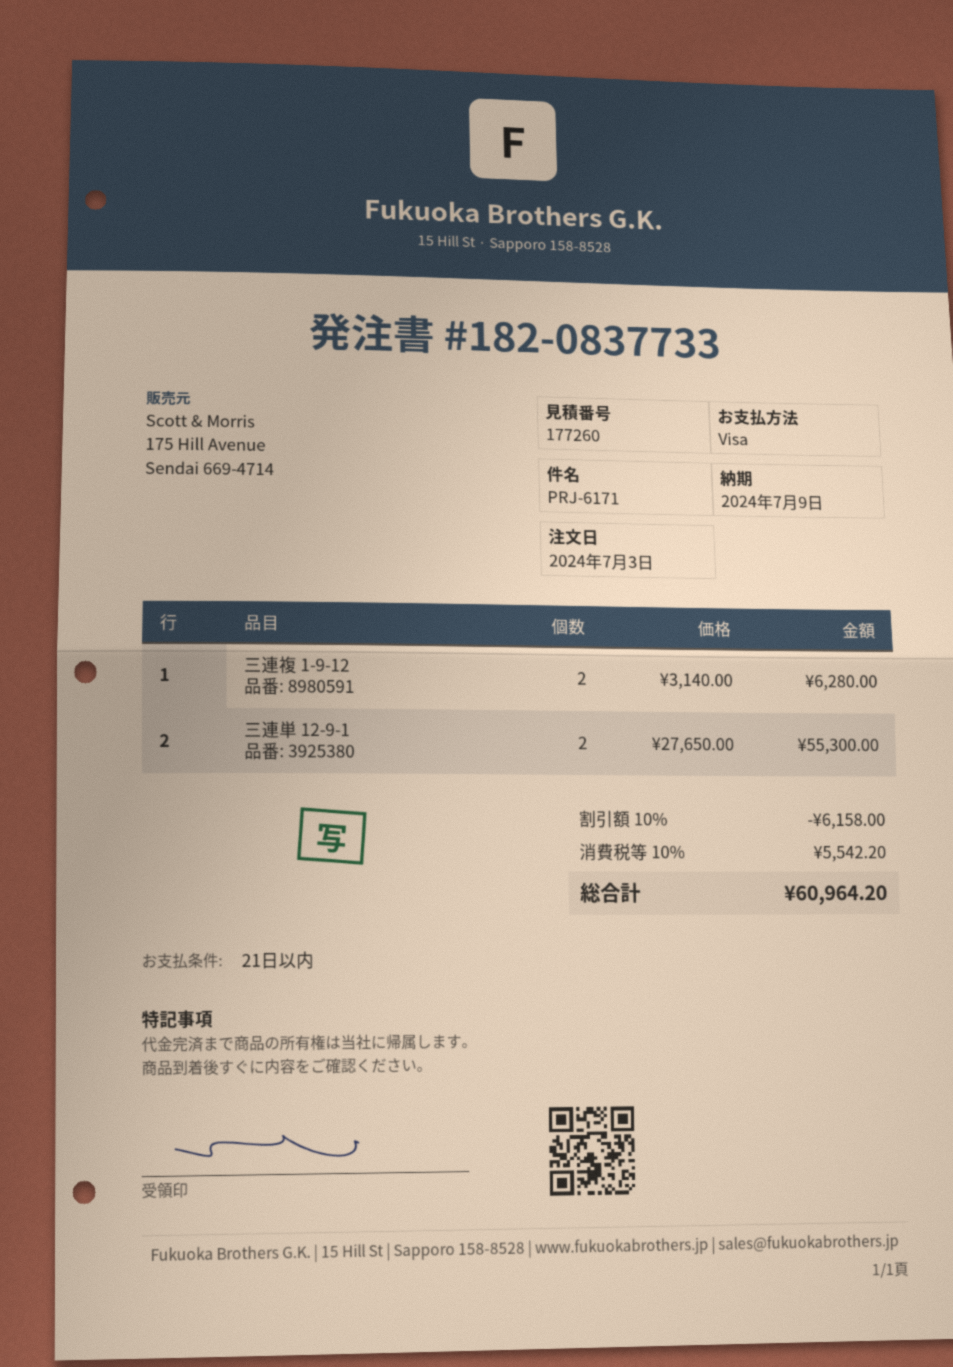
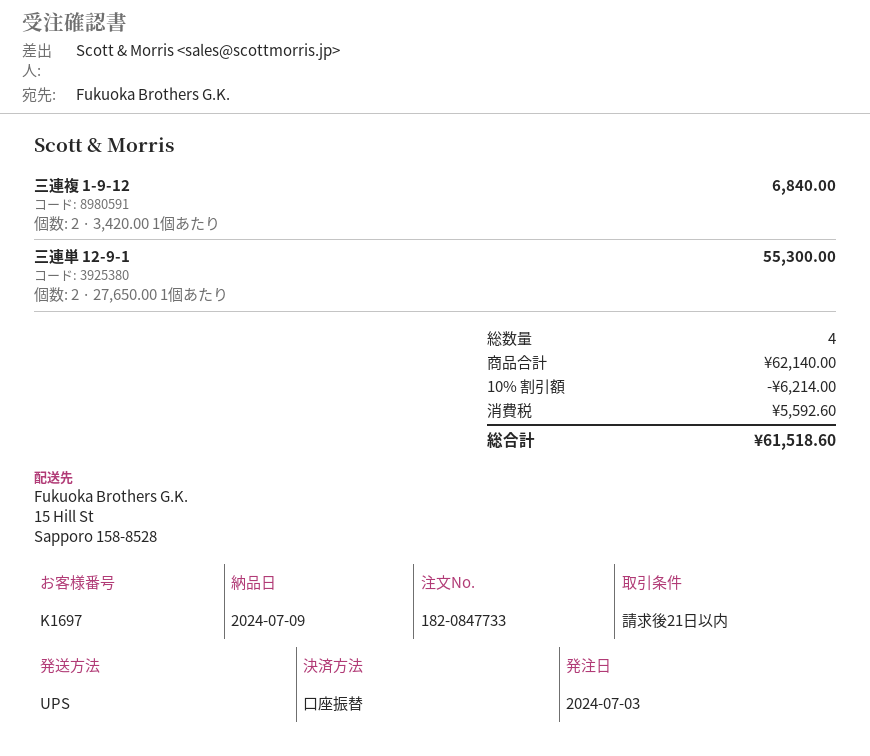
order number: 182-0837733 -> 182-0847733
payment method: Visa -> direct debit
三連複 1-9-12: 2 x 3140.00 = 6280.00 -> 2 x 3420.00 = 6840.00
discount: 10% = 6158.00 -> 10% = 6214.00
tax: 5542.20 -> 5592.60
total: 60964.20 -> 61518.60

